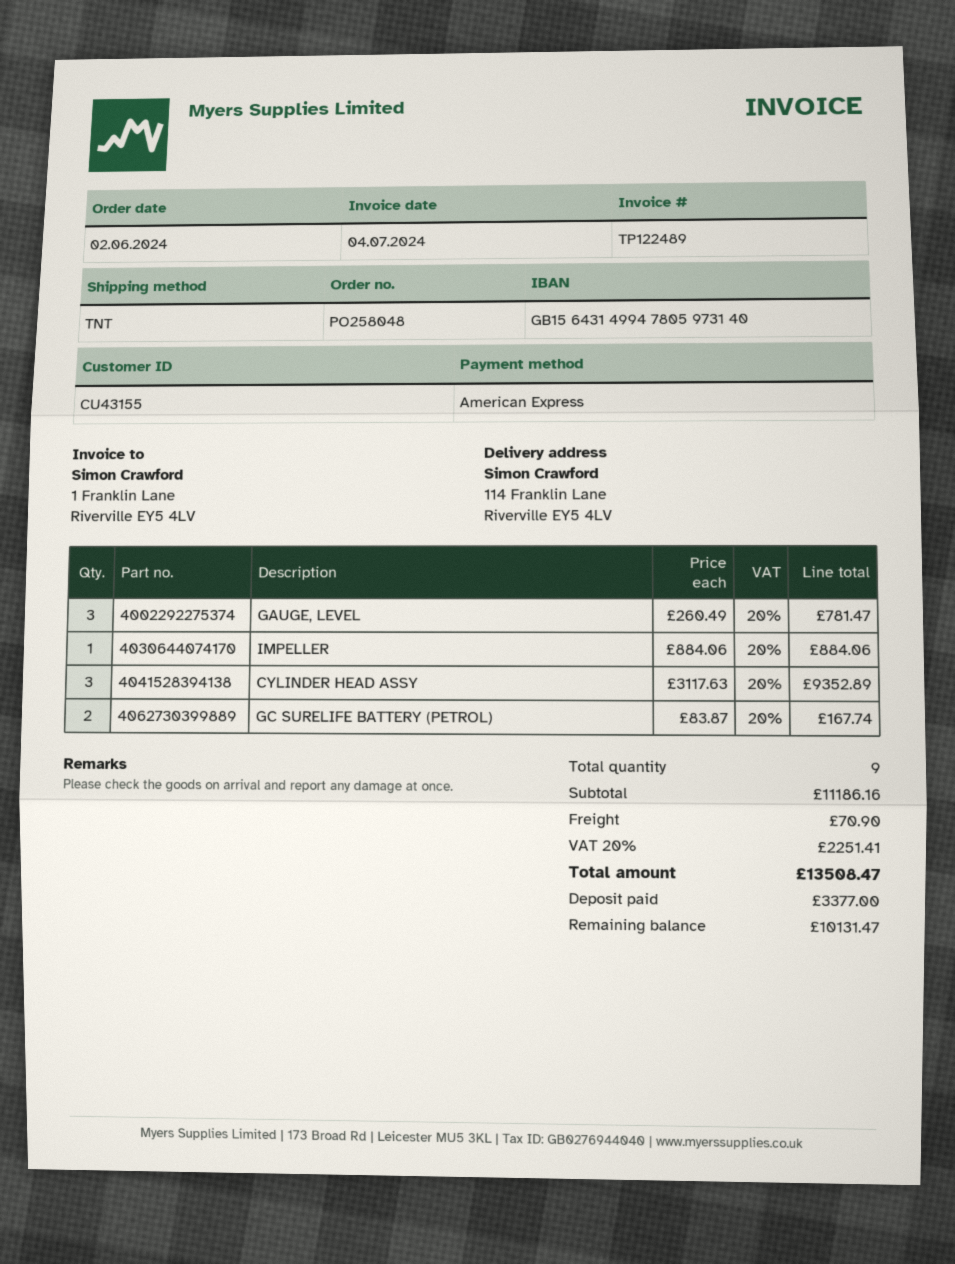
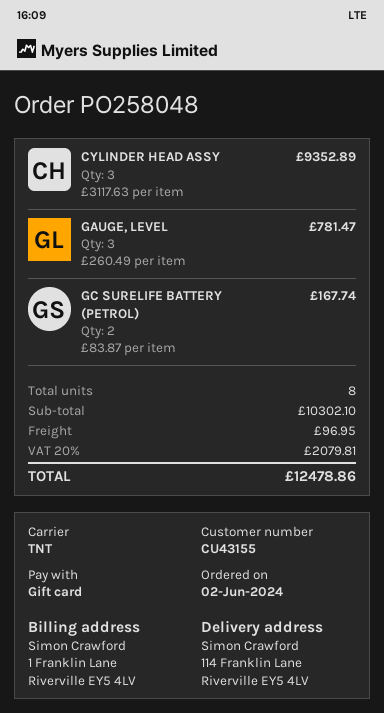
payment method: American Express -> gift card
IMPELLER: 1 x 884.06 = 884.06 -> none
total quantity: 9 -> 8
subtotal: 11186.16 -> 10302.10
shipping: 70.90 -> 96.95
tax: 20% = 2251.41 -> 20% = 2079.81
total: 13508.47 -> 12478.86

